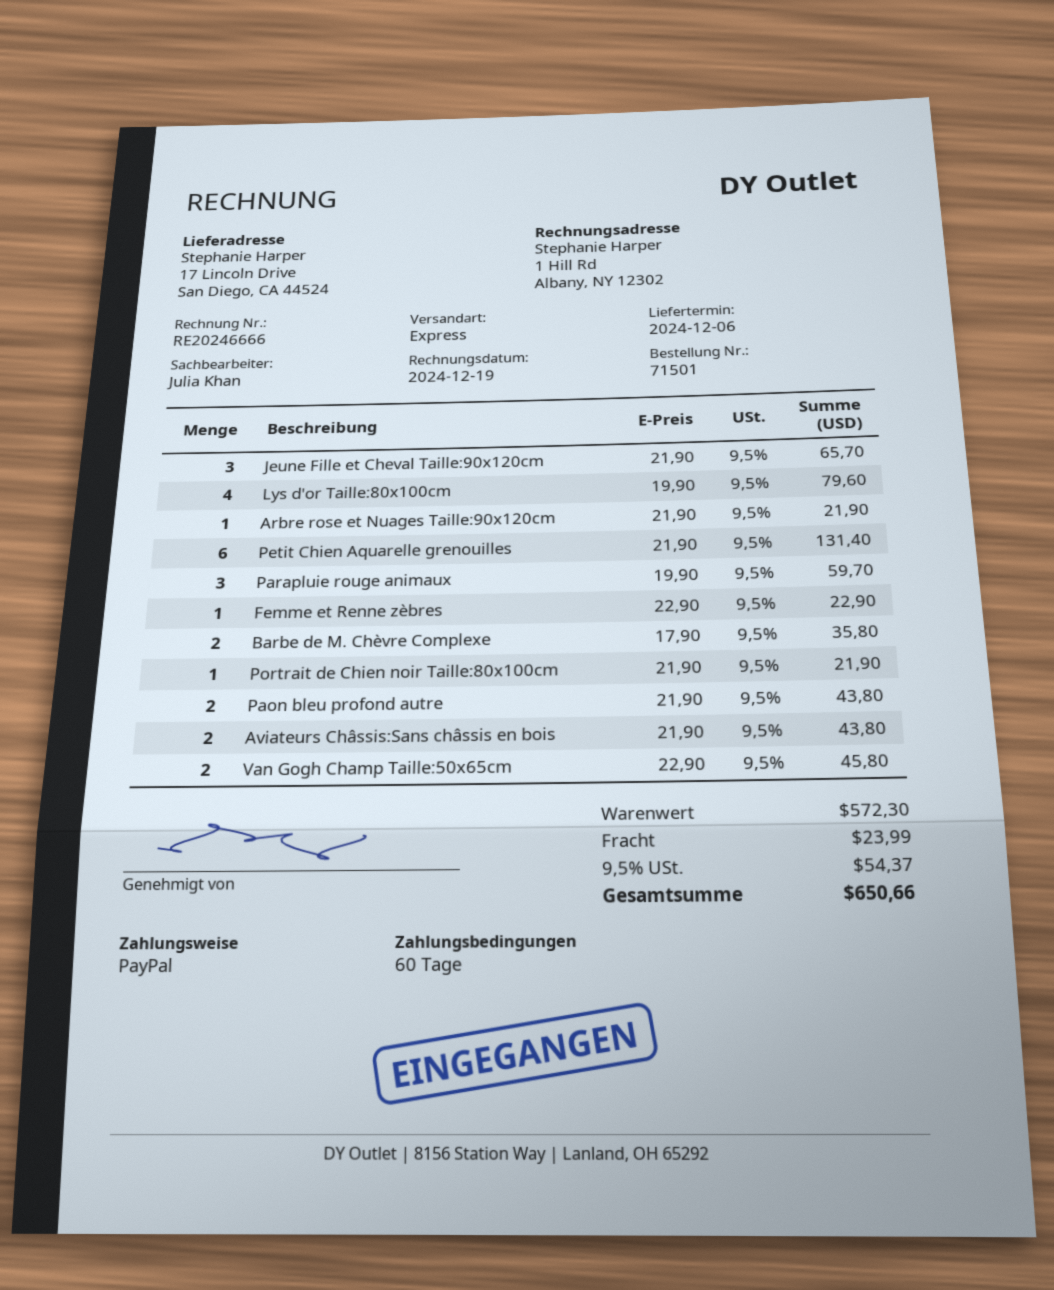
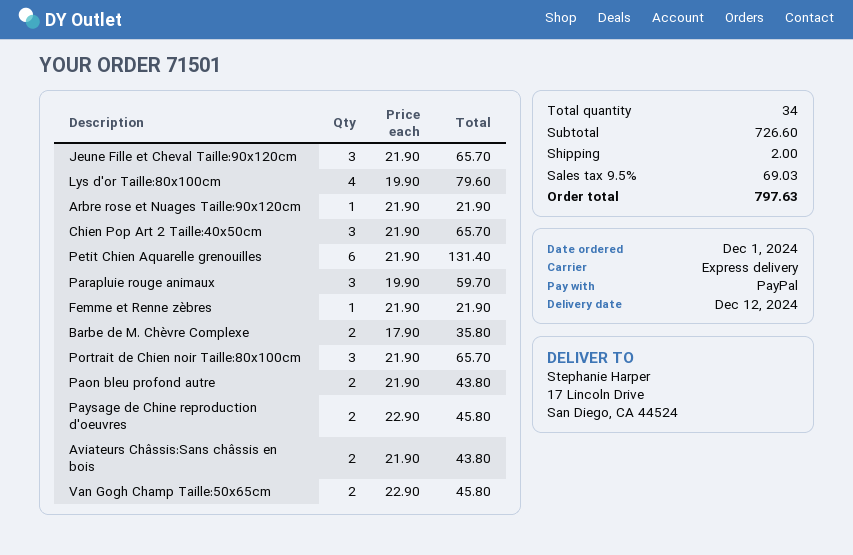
delivery date: 2024-12-06 -> 2024-12-12
Femme et Renne zèbres: 1 x 22.90 = 22.90 -> 1 x 21.90 = 21.90
Portrait de Chien noir Taille:80x100cm: 1 x 21.90 = 21.90 -> 3 x 21.90 = 65.70
Chien Pop Art 2 Taille:40x50cm: none -> 3 x 21.90 = 65.70
Paysage de Chine reproduction d'oeuvres: none -> 2 x 22.90 = 45.80
subtotal: 572.30 -> 726.60
shipping: 23.99 -> 2.00
tax: 9.5% = 54.37 -> 9.5% = 69.03
total: 650.66 -> 797.63

